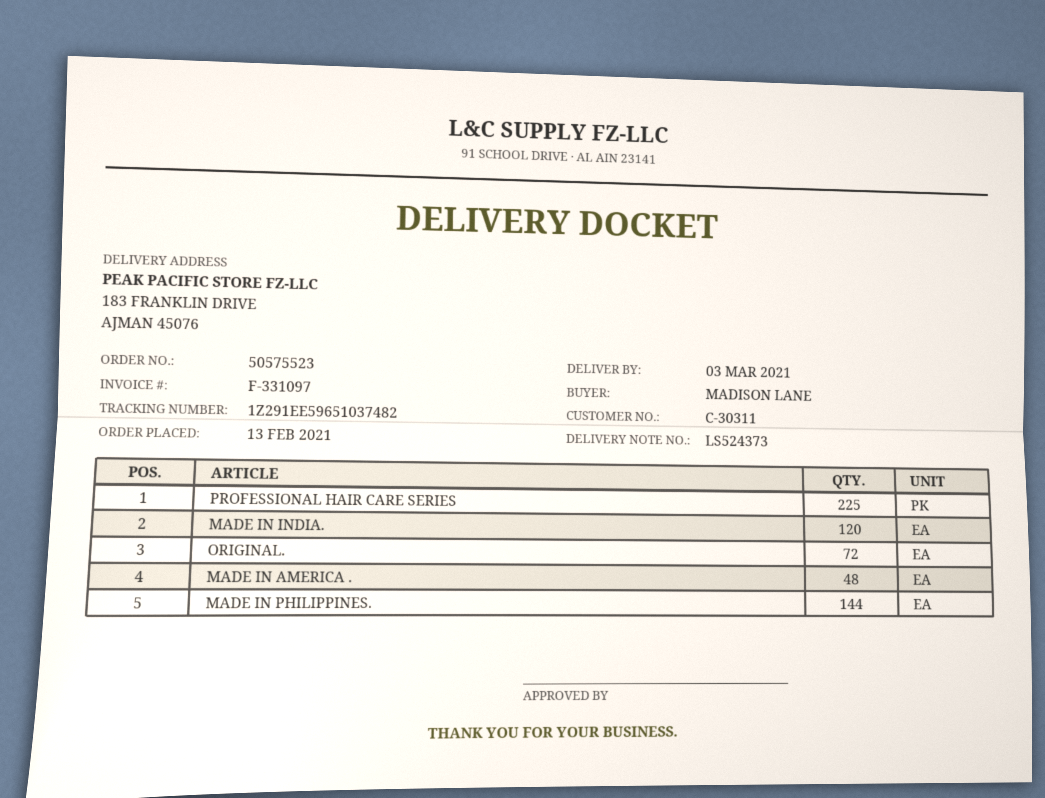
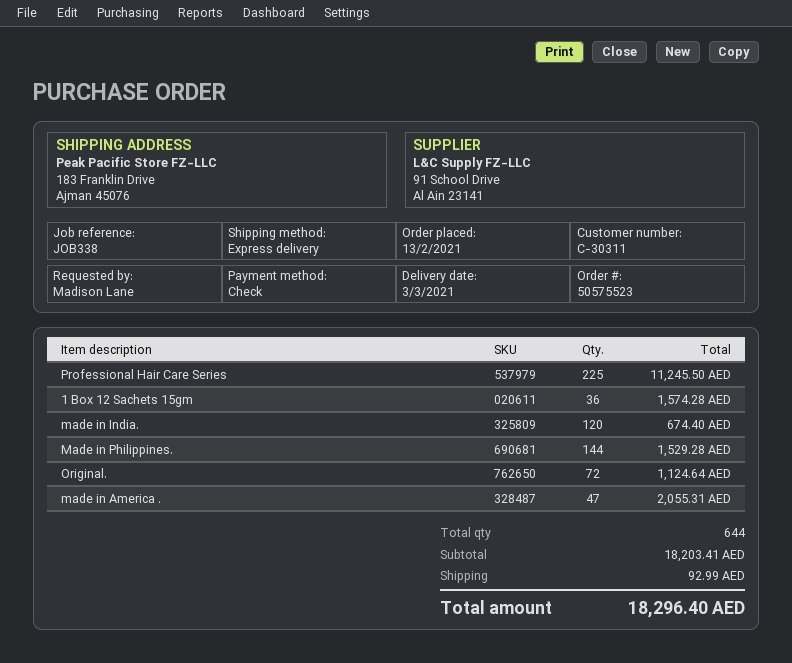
MADE IN AMERICA .: 48 -> 47
1 Box 12 Sachets 15gm: none -> 36

